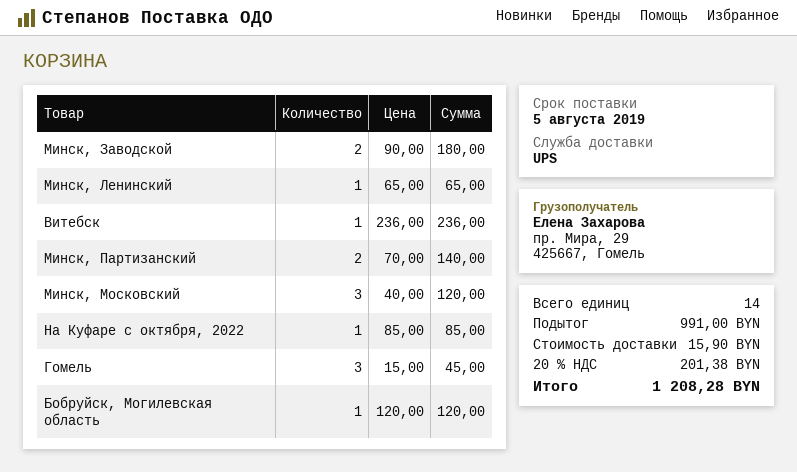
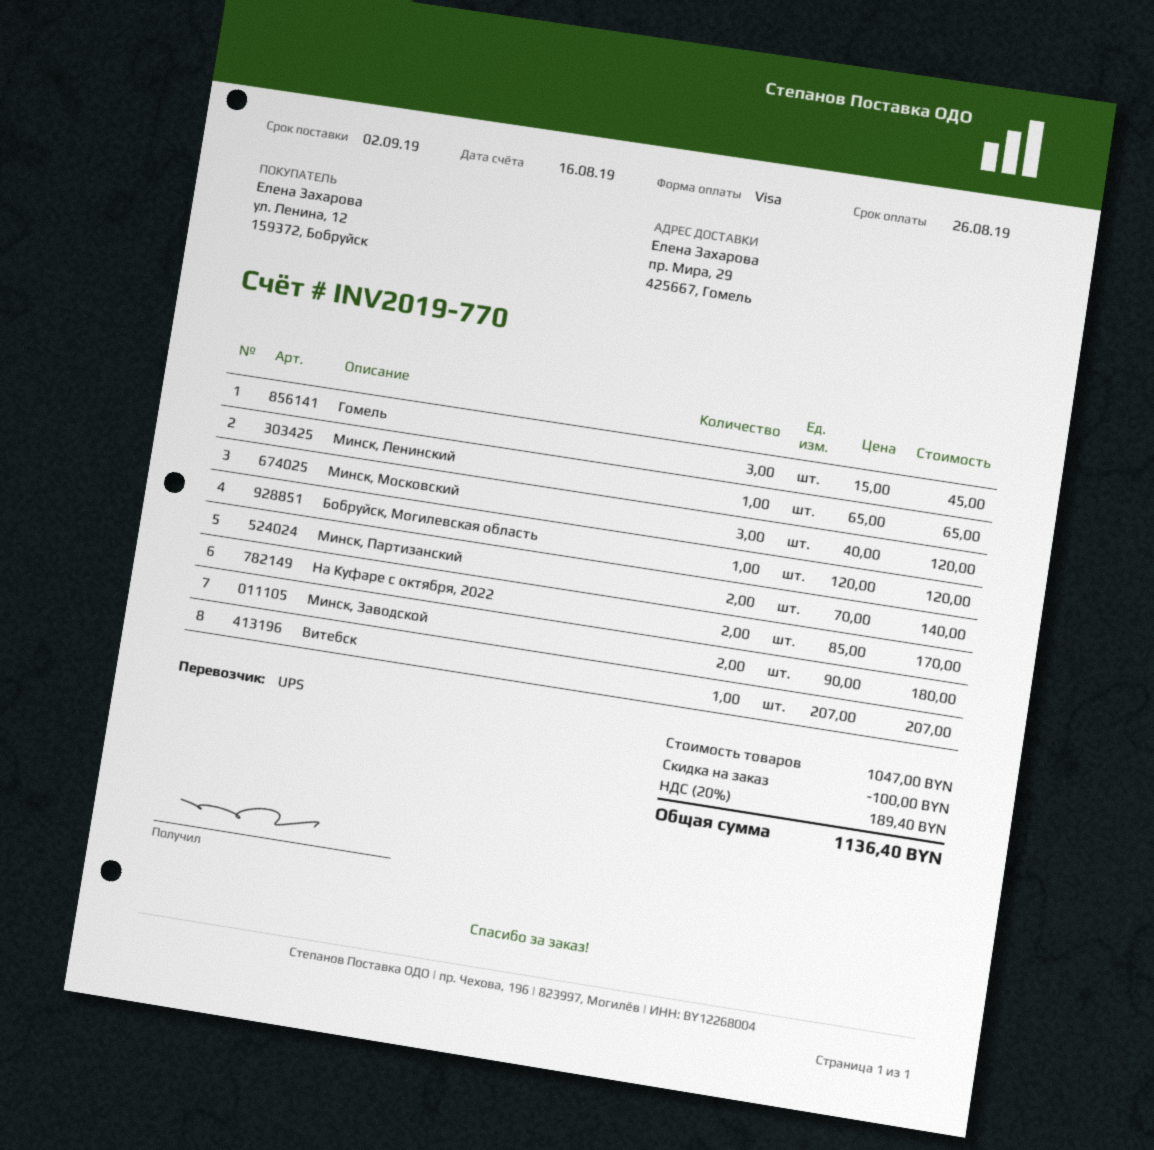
delivery date: 2019-08-05 -> 2019-09-02
Витебск: 1 x 236.00 = 236.00 -> 1 x 207.00 = 207.00
На Куфаре с октября, 2022: 1 x 85.00 = 85.00 -> 2 x 85.00 = 170.00
subtotal: 991.00 -> 1047.00
discount: none -> 100.00
shipping: 15.90 -> none
tax: 20% = 201.38 -> 20% = 189.40
total: 1208.28 -> 1136.40

